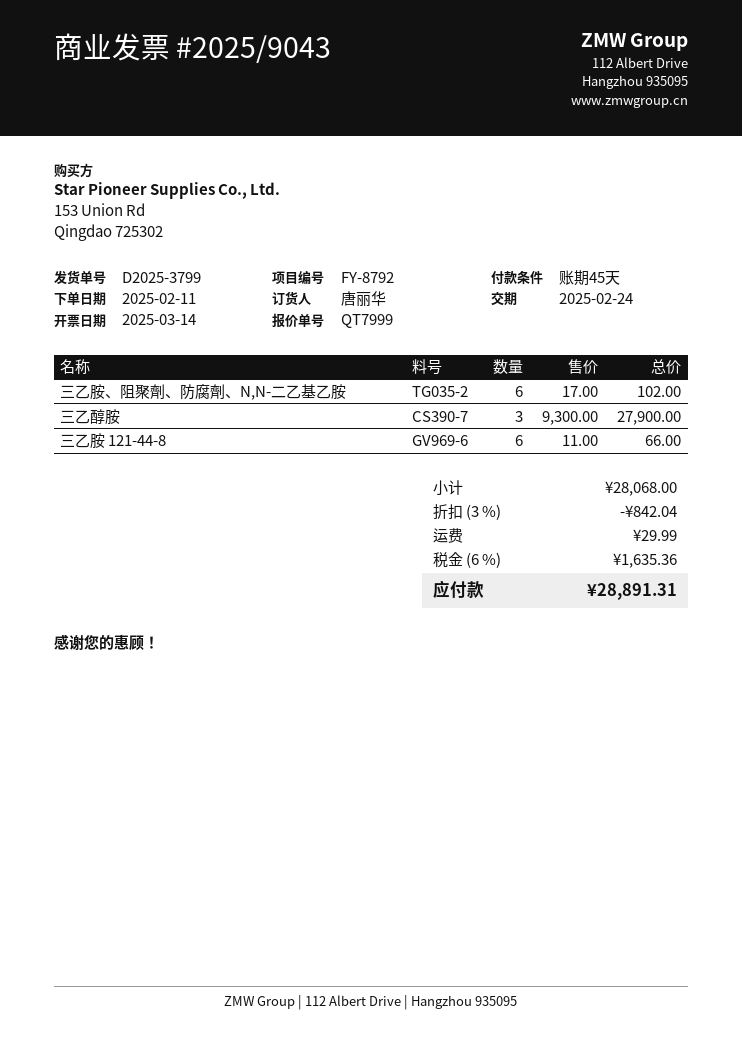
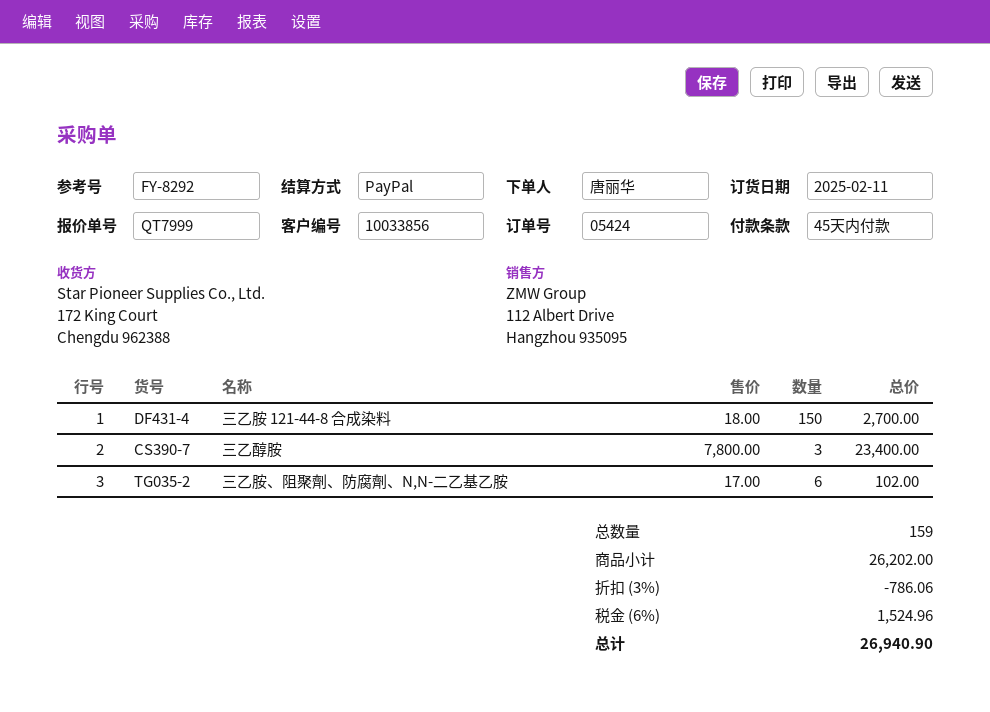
reference: FY-8792 -> FY-8292
三乙醇胺: 3 x 9300.00 = 27900.00 -> 3 x 7800.00 = 23400.00
三乙胺 121-44-8: 6 x 11.00 = 66.00 -> none
三乙胺 121-44-8 合成染料: none -> 150 x 18.00 = 2700.00
subtotal: 28068.00 -> 26202.00
discount: 3% = 842.04 -> 3% = 786.06
shipping: 29.99 -> none
tax: 6% = 1635.36 -> 6% = 1524.96
total: 28891.31 -> 26940.90

